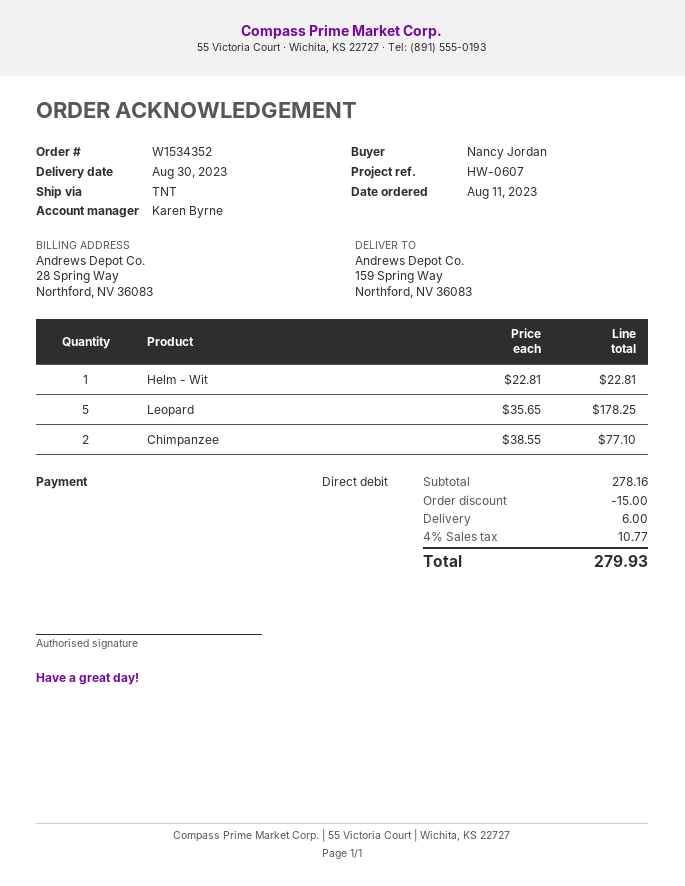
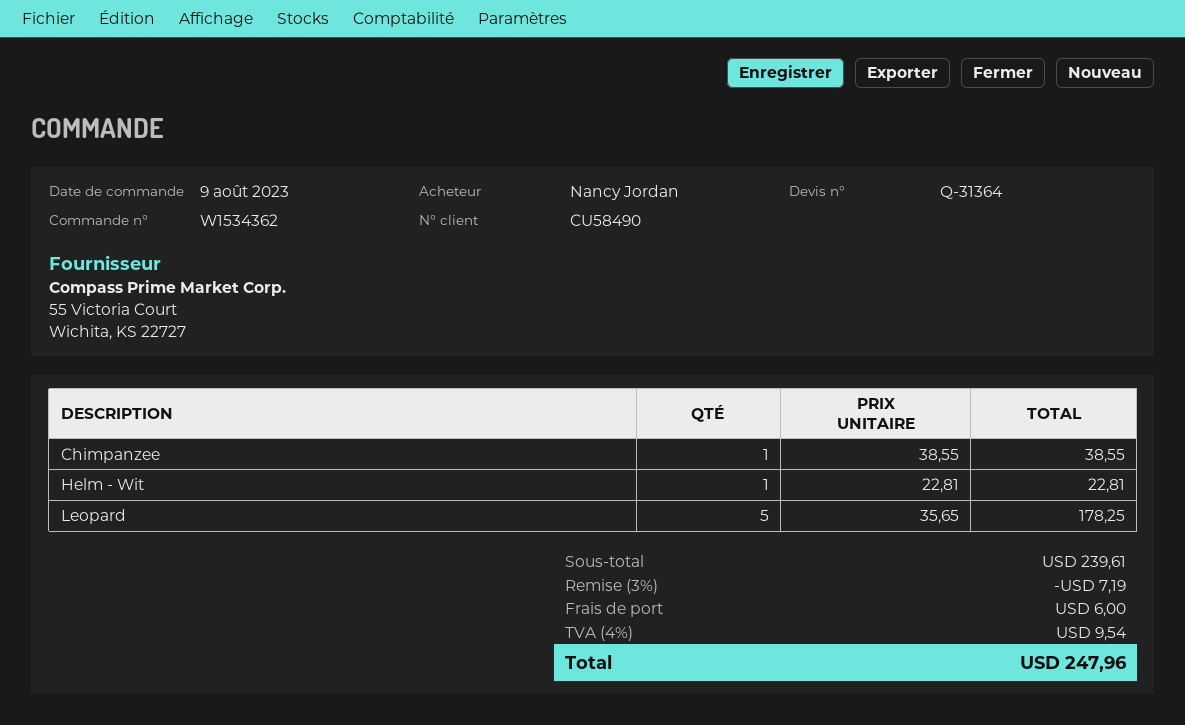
order number: W1534352 -> W1534362
order date: 2023-08-11 -> 2023-08-09
Chimpanzee: 2 x 38.55 = 77.10 -> 1 x 38.55 = 38.55
subtotal: 278.16 -> 239.61
discount: 15.00 -> 7.19
tax: 4% = 10.77 -> 4% = 9.54
total: 279.93 -> 247.96

